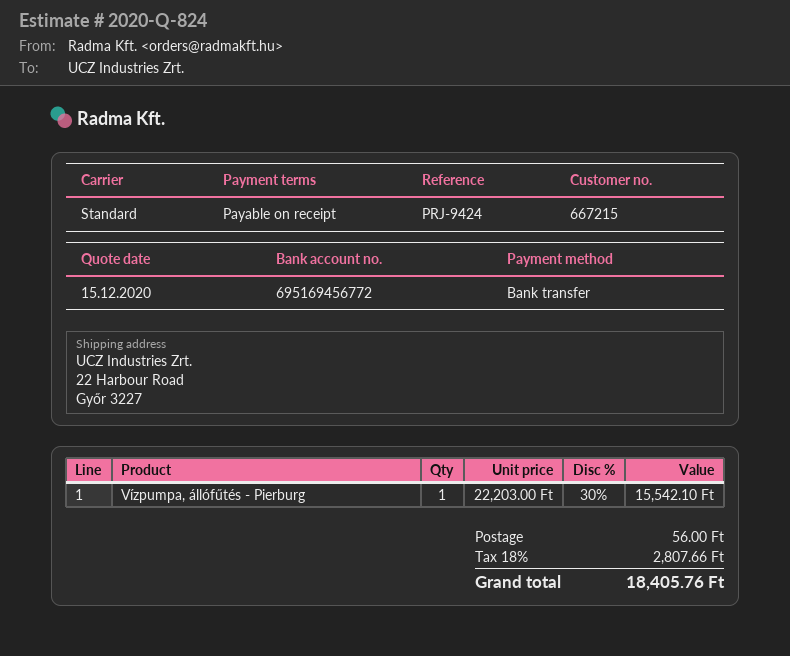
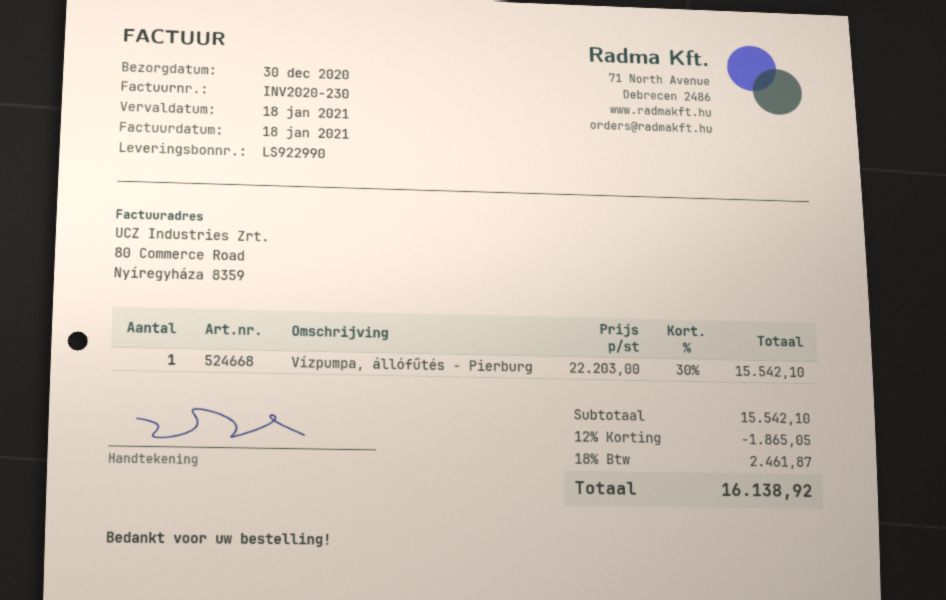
discount: none -> 12% = 1865.05
shipping: 56.00 -> none
tax: 18% = 2807.66 -> 18% = 2461.87
total: 18405.76 -> 16138.92

